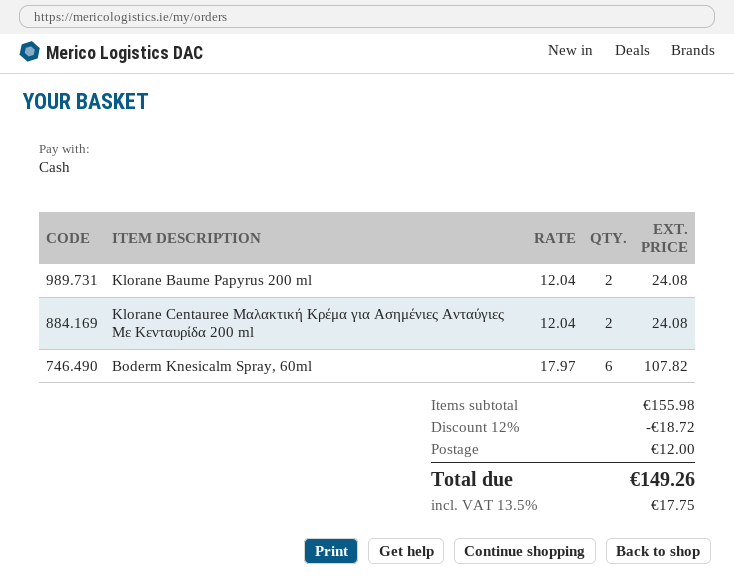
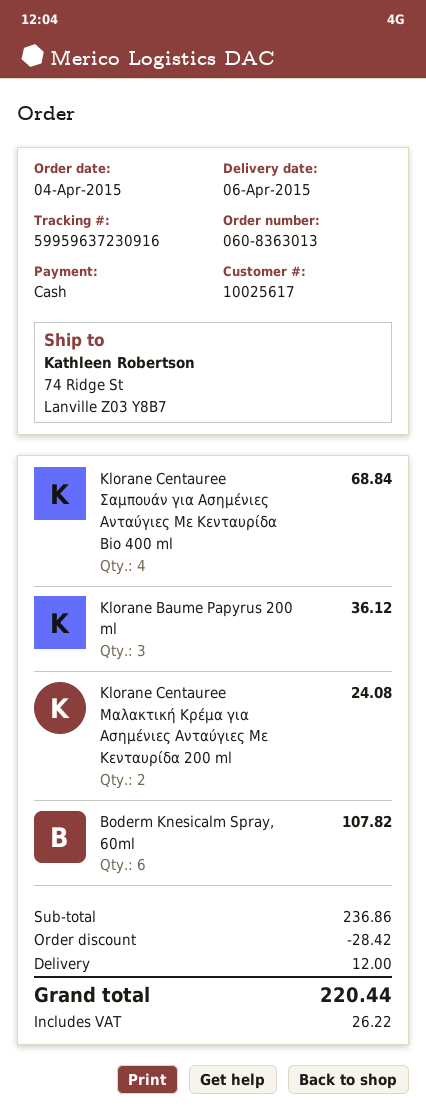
Klorane Baume Papyrus 200 ml: 2 for 24.08 -> 3 for 36.12
Klorane Centauree Σαμπουάν για Ασημένιες Ανταύγιες Με Κενταυρίδα Bio 400 ml: none -> 4 for 68.84
subtotal: 155.98 -> 236.86
discount: 18.72 -> 28.42
tax: 17.75 -> 26.22
total: 149.26 -> 220.44

